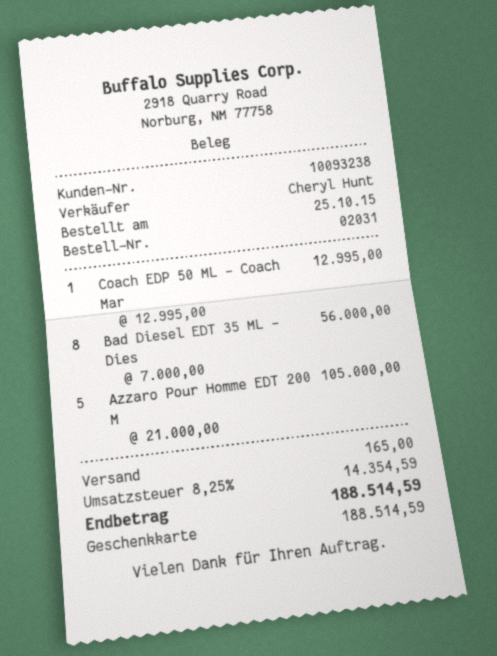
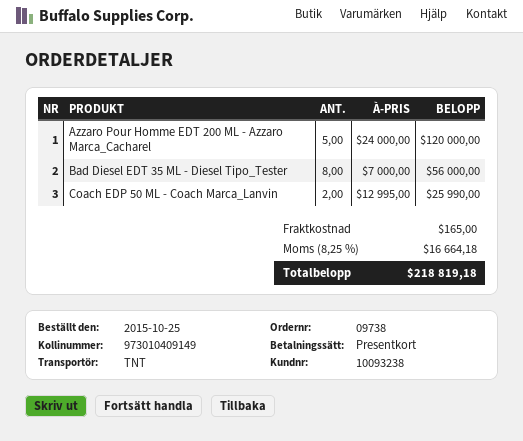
order number: 02031 -> 09738
Coach EDP 50 ML - Coach Mar: 1 x 12995.00 = 12995.00 -> 2 x 12995.00 = 25990.00
Azzaro Pour Homme EDT 200 M: 5 x 21000.00 = 105000.00 -> 5 x 24000.00 = 120000.00
tax: 8.25% = 14354.59 -> 8.25% = 16664.18
total: 188514.59 -> 218819.18

